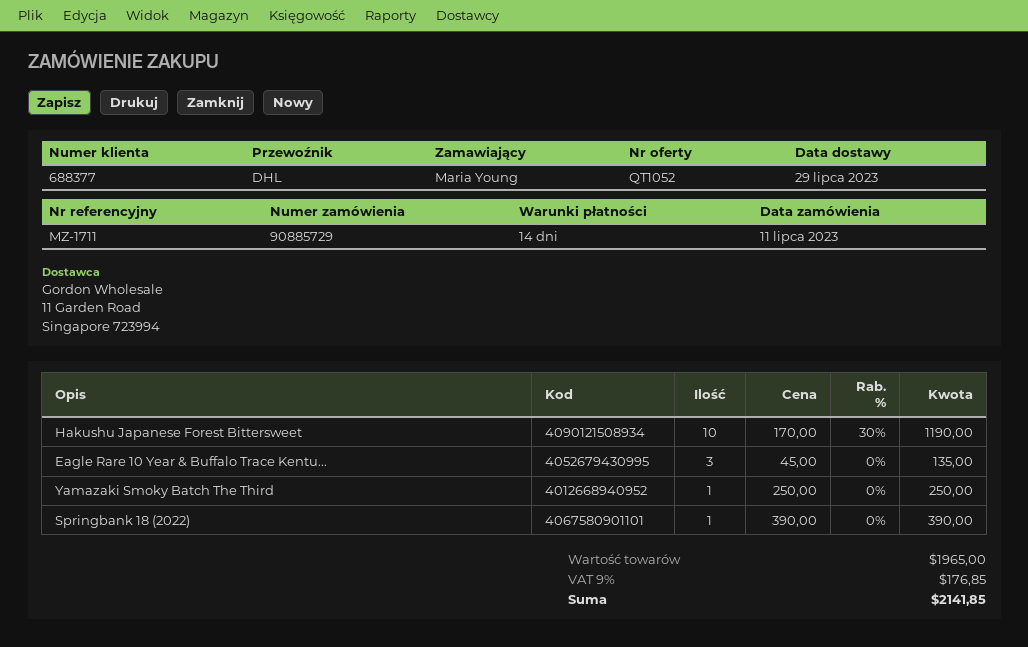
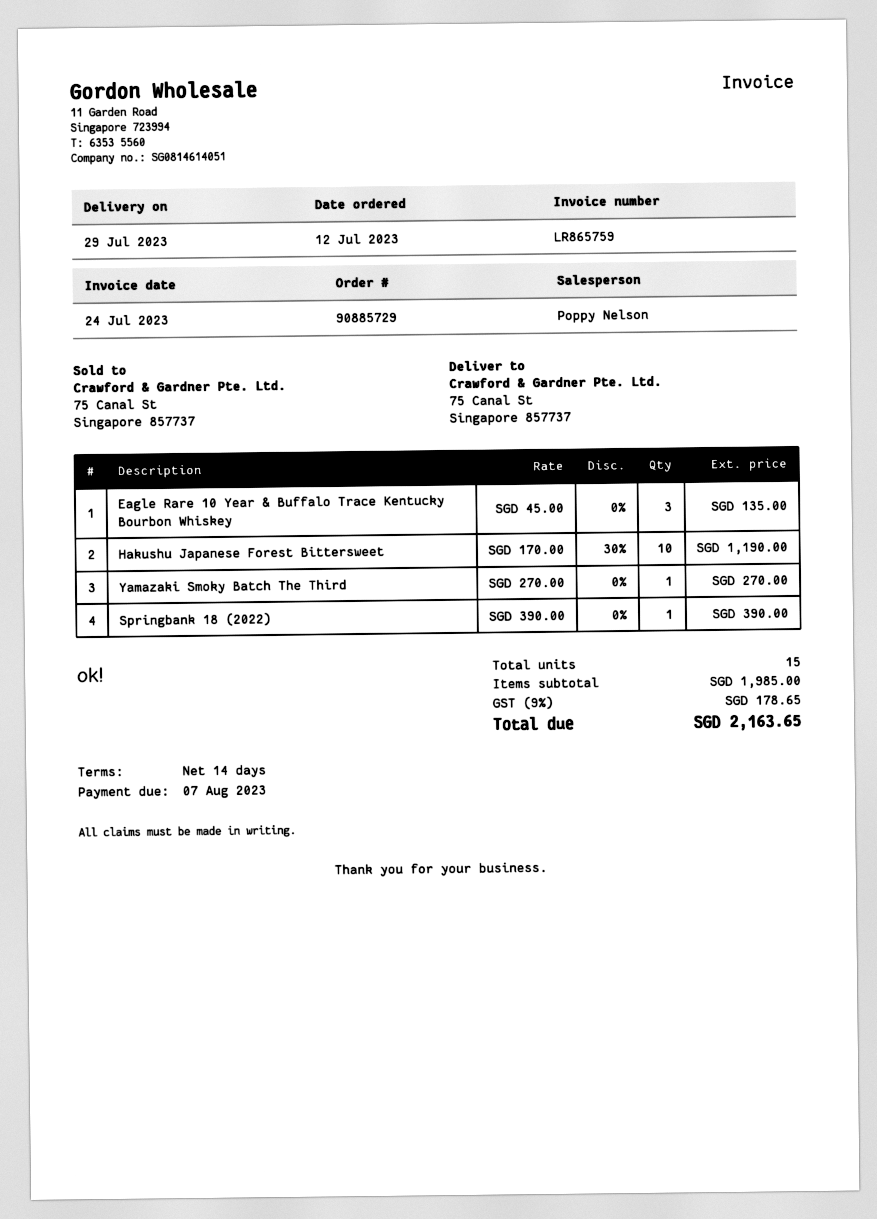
order date: 2023-07-11 -> 2023-07-12
Yamazaki Smoky Batch The Third: 1 x 250.00 = 250.00 -> 1 x 270.00 = 270.00
subtotal: 1965.00 -> 1985.00
tax: 9% = 176.85 -> 9% = 178.65
total: 2141.85 -> 2163.65

